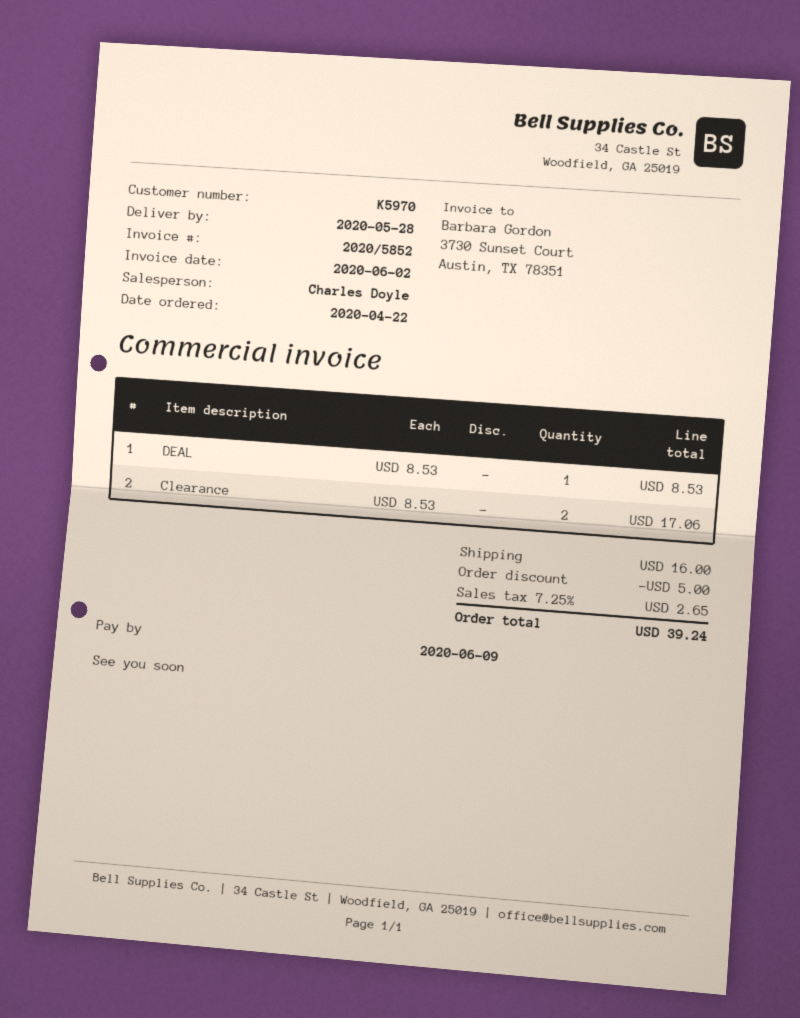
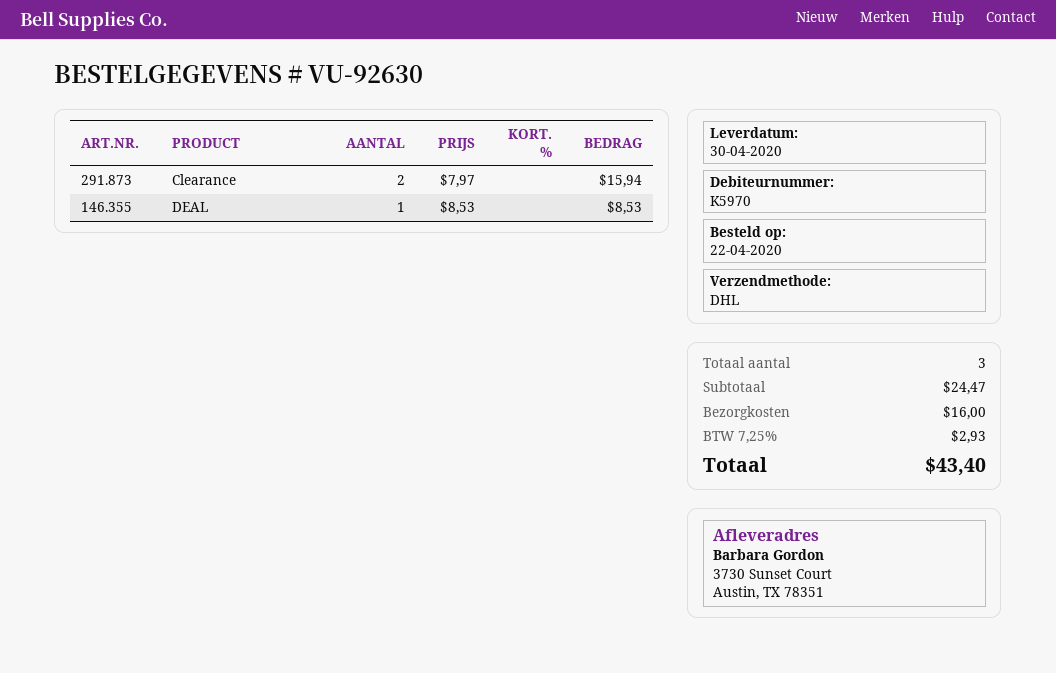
delivery date: 2020-05-28 -> 2020-04-30
Clearance: 2 x 8.53 = 17.06 -> 2 x 7.97 = 15.94
discount: 5.00 -> none
tax: 7.25% = 2.65 -> 7.25% = 2.93
total: 39.24 -> 43.40

